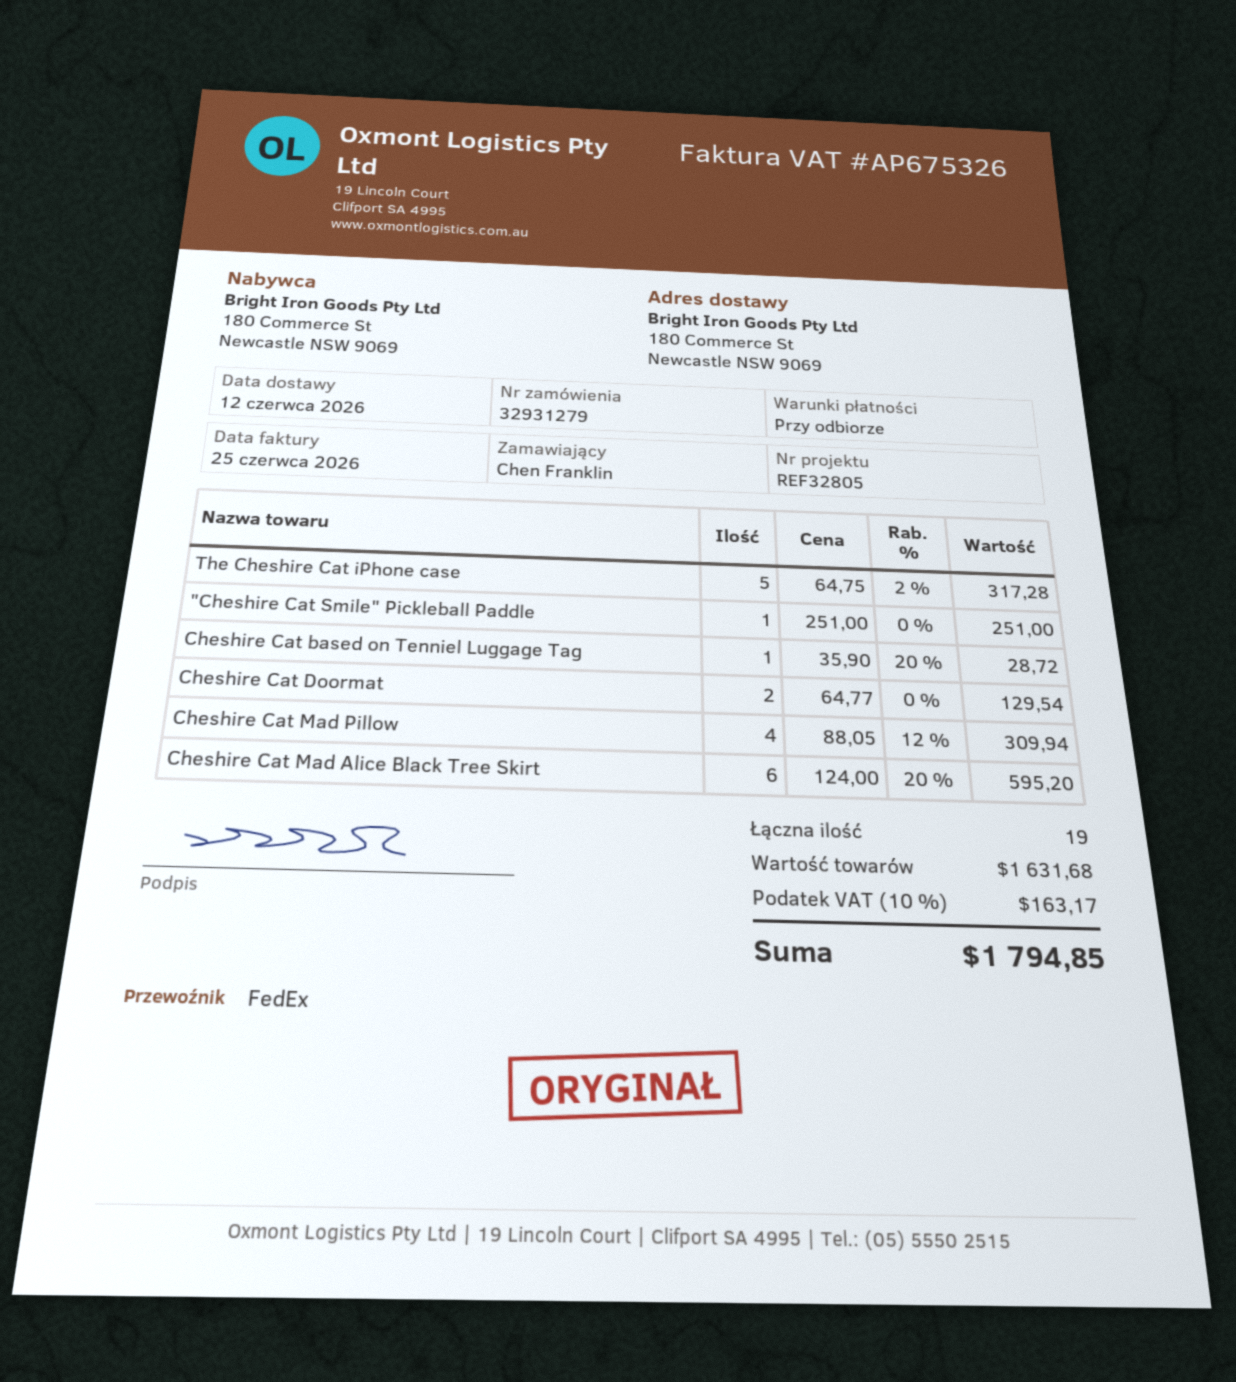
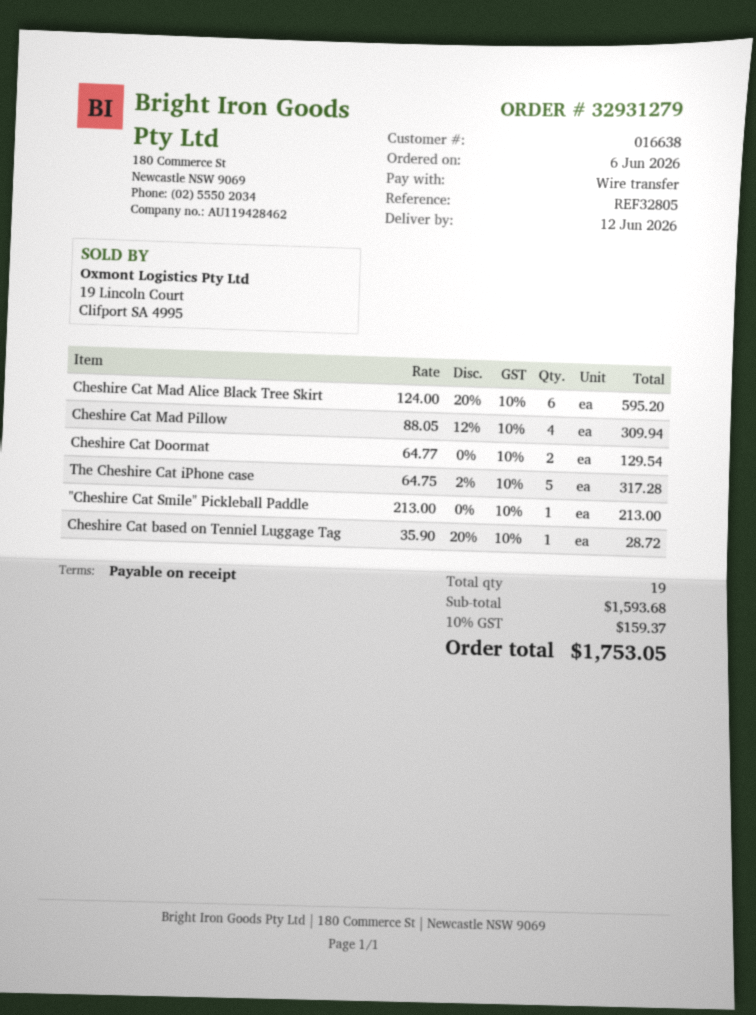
"Cheshire Cat Smile" Pickleball Paddle: 1 x 251.00 = 251.00 -> 1 x 213.00 = 213.00
subtotal: 1631.68 -> 1593.68
tax: 10% = 163.17 -> 10% = 159.37
total: 1794.85 -> 1753.05

